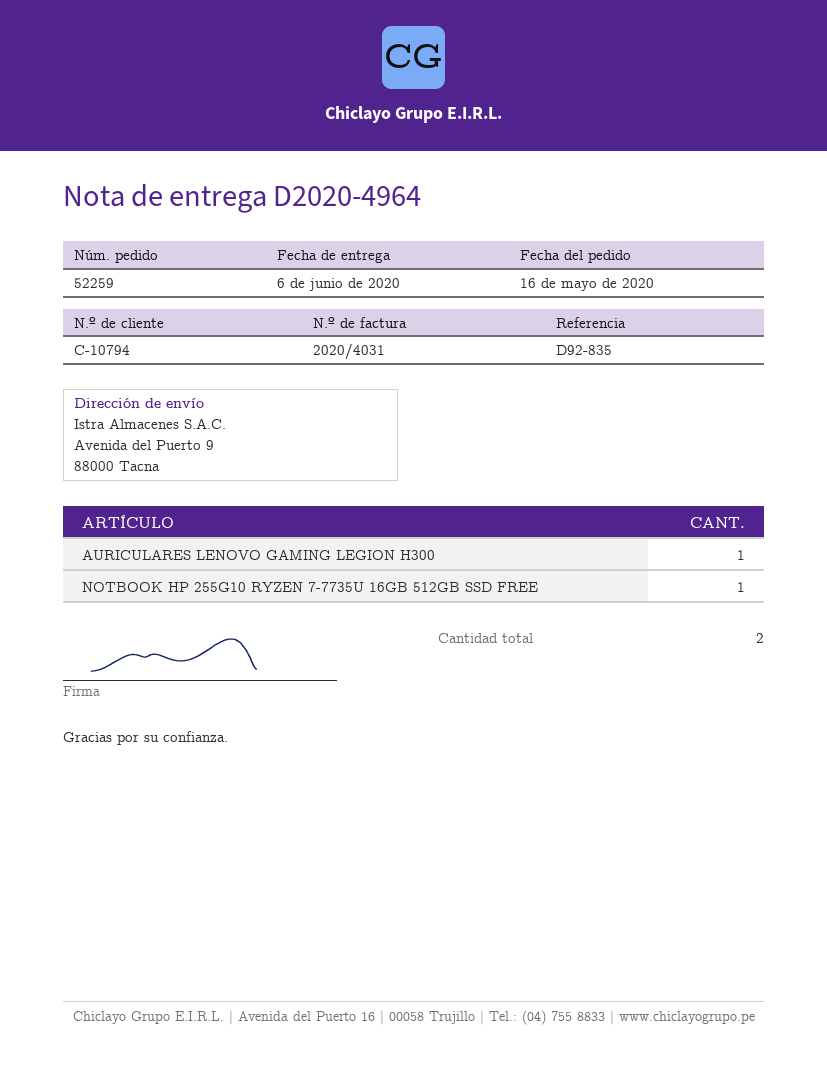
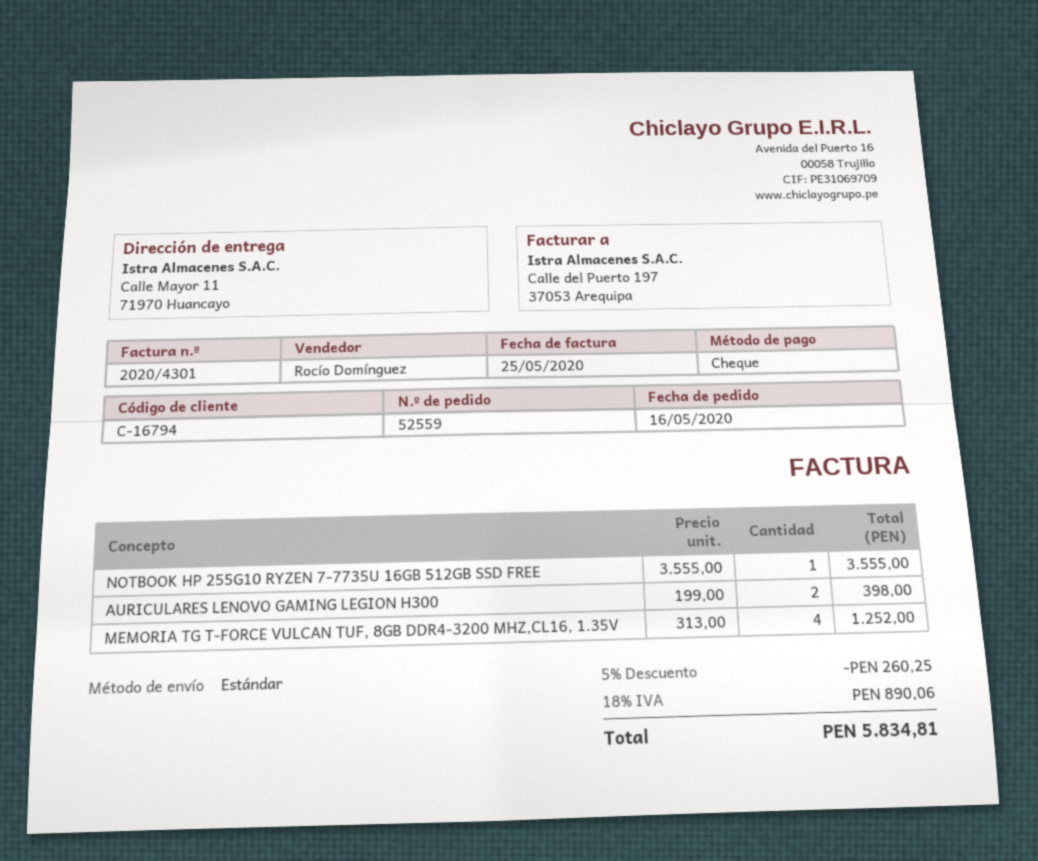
order number: 52259 -> 52559
invoice number: 2020/4031 -> 2020/4301
customer number: C-10794 -> C-16794
ship to: Avenida del Puerto 9, 88000 Tacna -> Calle Mayor 11, 71970 Huancayo
AURICULARES LENOVO GAMING LEGION H300: 1 -> 2
MEMORIA TG T-FORCE VULCAN TUF, 8GB DDR4-3200 MHZ,CL16, 1.35V: none -> 4

